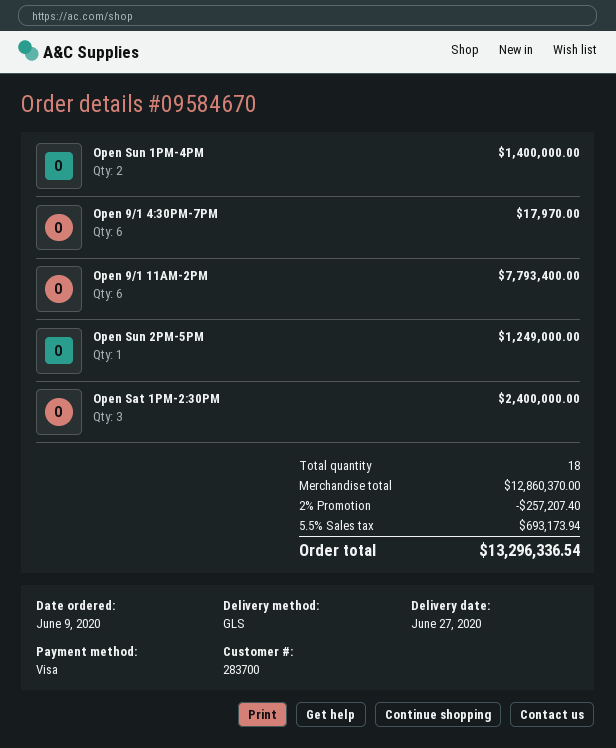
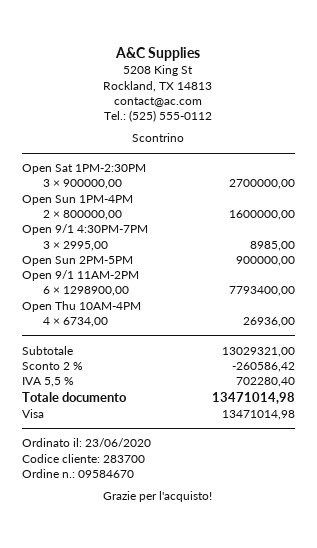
order date: 2020-06-09 -> 2020-06-23
Open Sun 1PM-4PM: 2 for 1400000.00 -> 2 for 1600000.00
Open 9/1 4:30PM-7PM: 6 for 17970.00 -> 3 for 8985.00
Open Sun 2PM-5PM: 1 for 1249000.00 -> 1 for 900000.00
Open Sat 1PM-2:30PM: 3 for 2400000.00 -> 3 for 2700000.00
Open Thu 10AM-4PM: none -> 4 for 26936.00
subtotal: 12860370.00 -> 13029321.00
discount: 2% = 257207.40 -> 2% = 260586.42
tax: 5.5% = 693173.94 -> 5.5% = 702280.40
total: 13296336.54 -> 13471014.98

